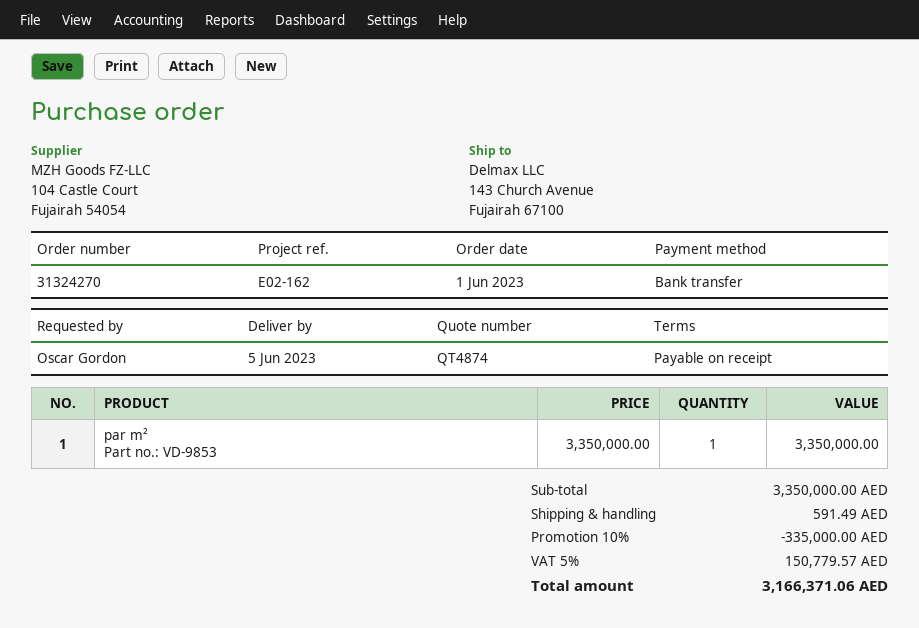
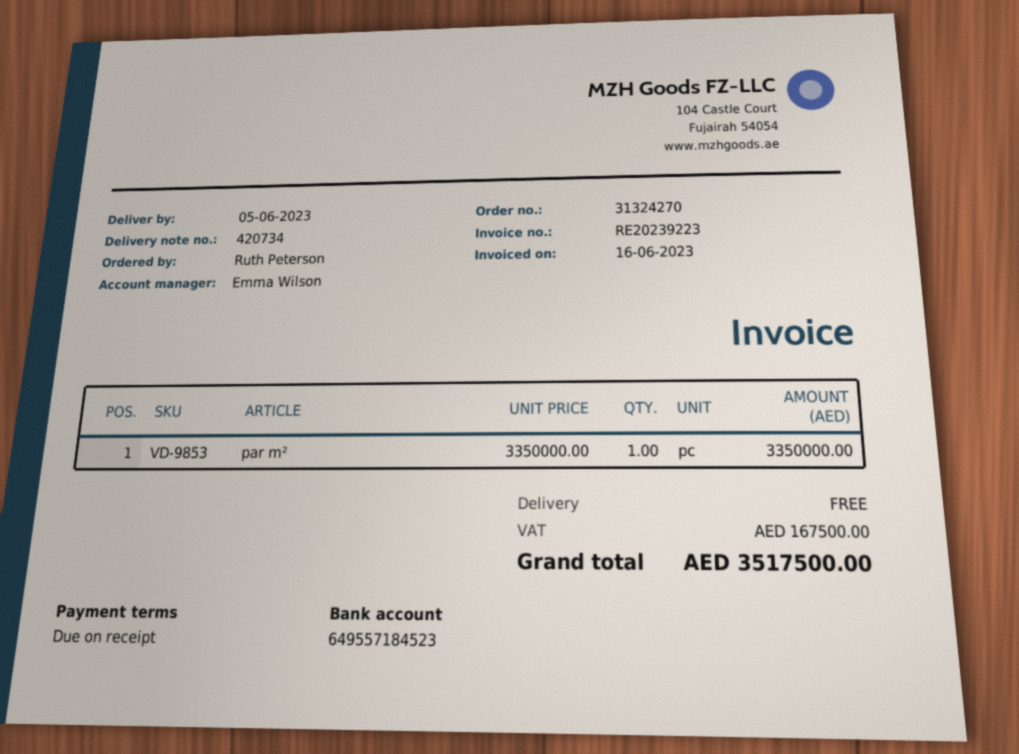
ordered by: Oscar Gordon -> Ruth Peterson
discount: 10% = 335000.00 -> none
shipping: 591.49 -> 0.00
tax: 150779.57 -> 167500.00
total: 3166371.06 -> 3517500.00

